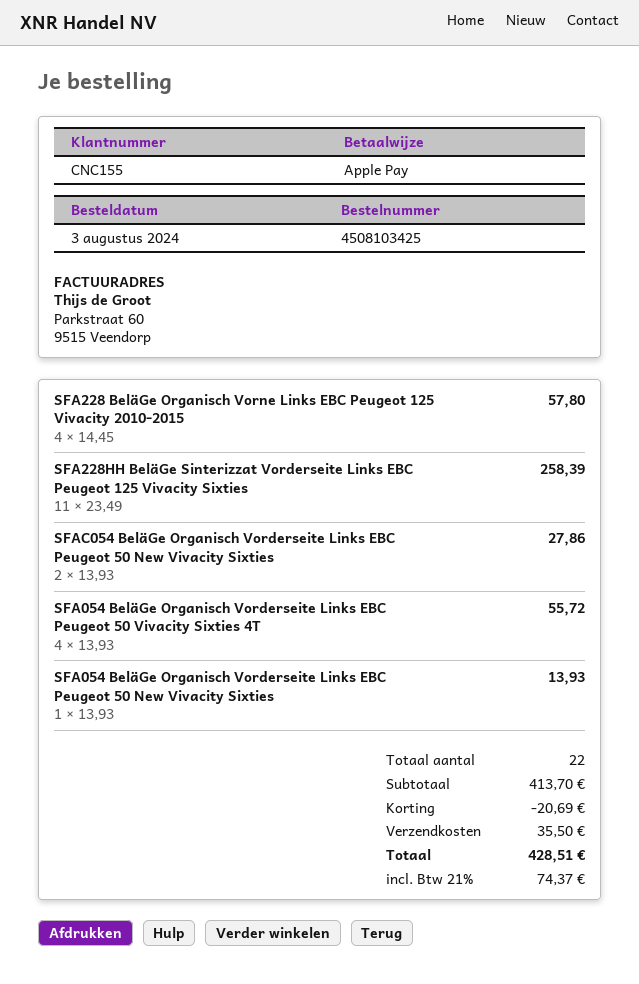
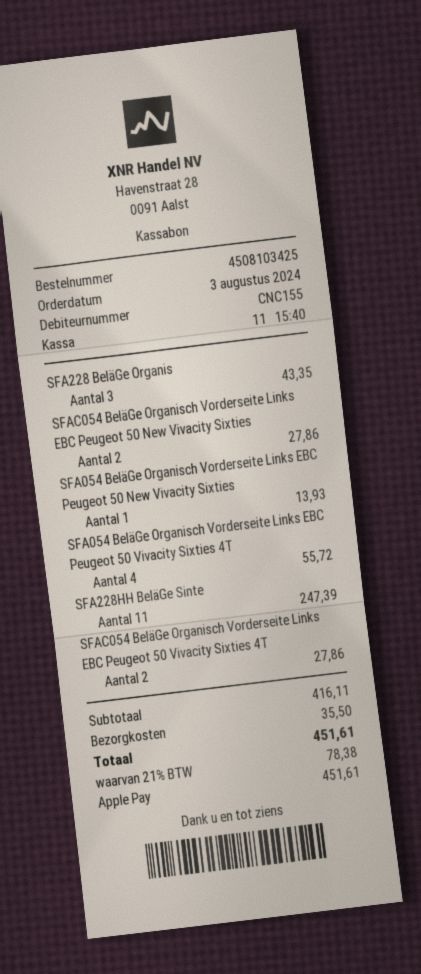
SFA228 BeläGe Organisch Vorne Links EBC Peugeot 125 Vivacity 2010-2015: 4 for 57.80 -> 3 for 43.35
SFA228HH BeläGe Sinterizzat Vorderseite Links EBC Peugeot 125 Vivacity Sixties: 11 for 258.39 -> 11 for 247.39
SFAC054 BeläGe Organisch Vorderseite Links EBC Peugeot 50 Vivacity Sixties 4T: none -> 2 for 27.86
subtotal: 413.70 -> 416.11
discount: 20.69 -> none
tax: 21% = 74.37 -> 21% = 78.38
total: 428.51 -> 451.61

